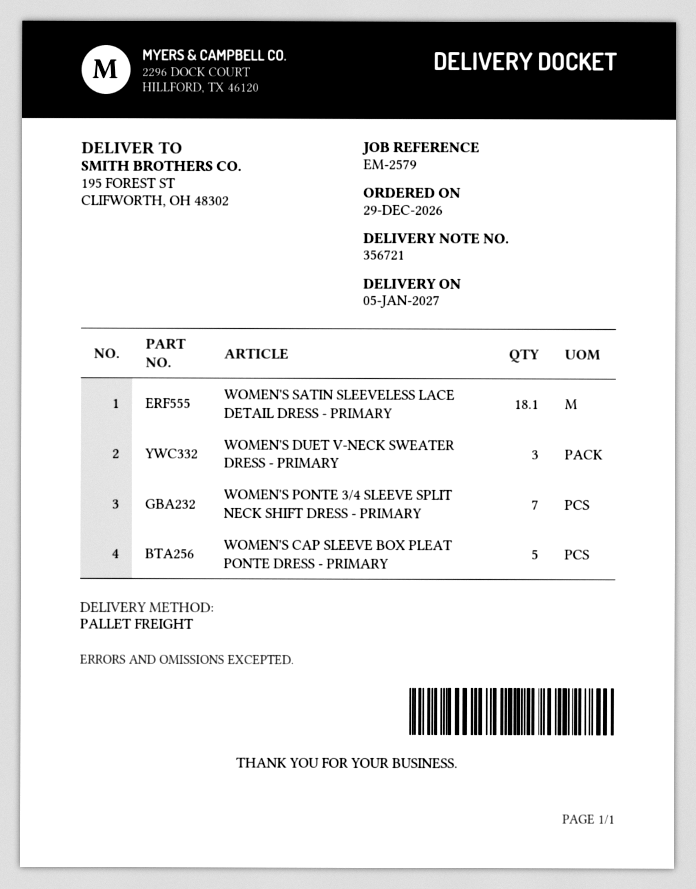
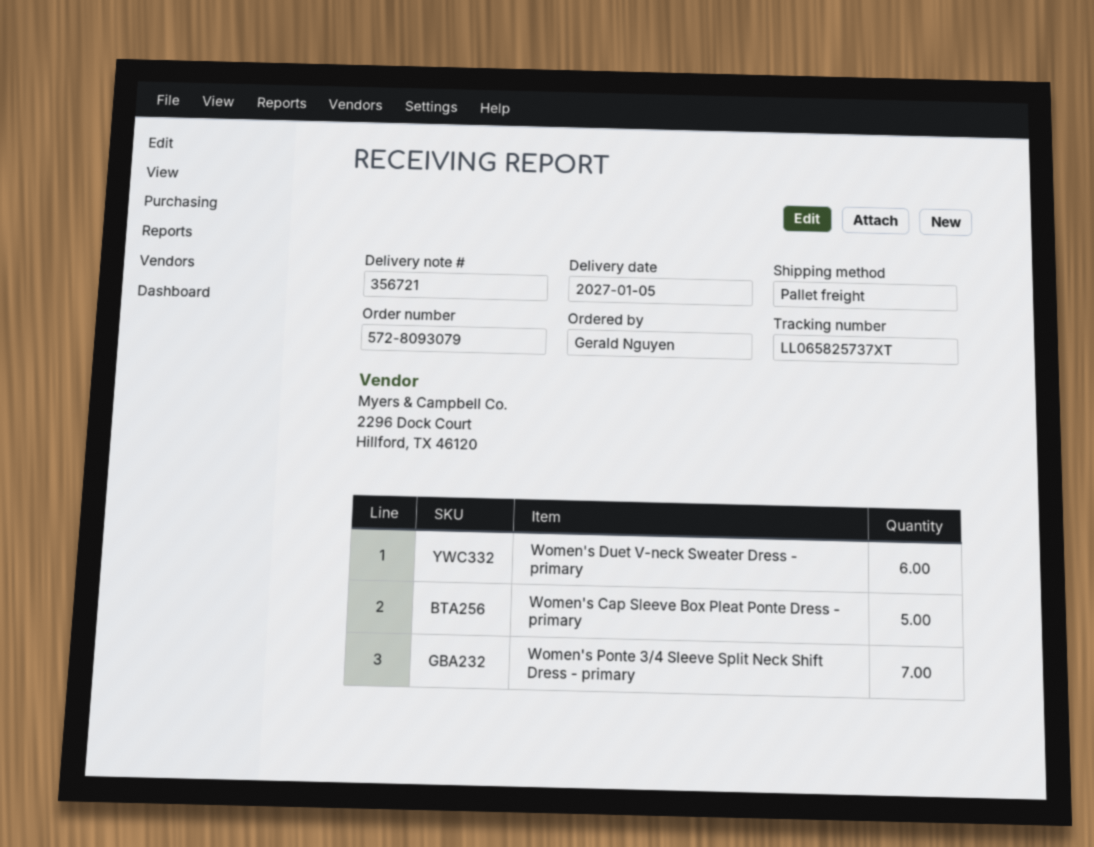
WOMEN'S SATIN SLEEVELESS LACE DETAIL DRESS - PRIMARY: 18.1 -> none
WOMEN'S DUET V-NECK SWEATER DRESS - PRIMARY: 3 -> 6

